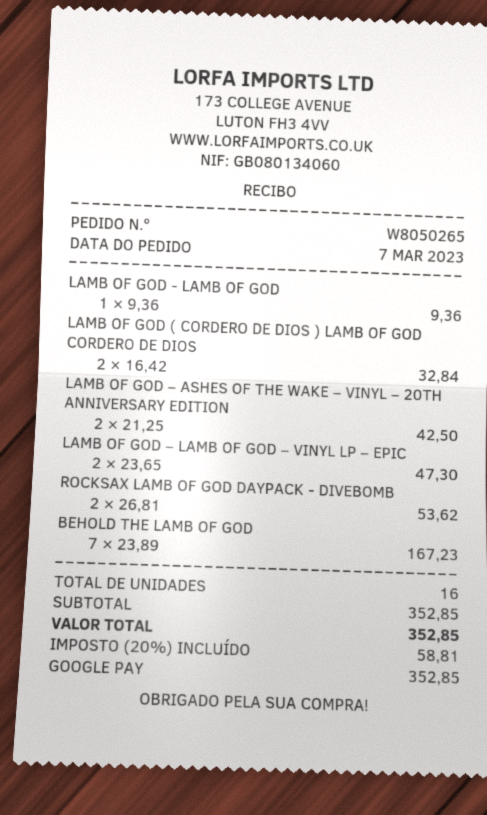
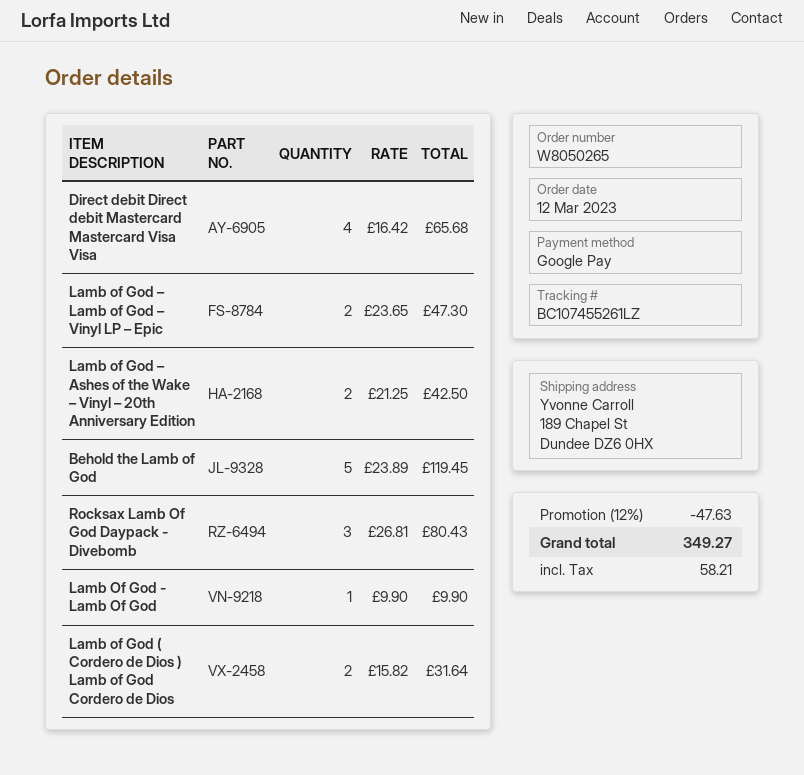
order date: 2023-03-07 -> 2023-03-12
LAMB OF GOD - LAMB OF GOD: 1 x 9.36 = 9.36 -> 1 x 9.90 = 9.90
LAMB OF GOD ( CORDERO DE DIOS ) LAMB OF GOD CORDERO DE DIOS: 2 x 16.42 = 32.84 -> 2 x 15.82 = 31.64
ROCKSAX LAMB OF GOD DAYPACK - DIVEBOMB: 2 x 26.81 = 53.62 -> 3 x 26.81 = 80.43
BEHOLD THE LAMB OF GOD: 7 x 23.89 = 167.23 -> 5 x 23.89 = 119.45
Direct debit Direct debit Mastercard Mastercard Visa Visa: none -> 4 x 16.42 = 65.68
discount: none -> 12% = 47.63
tax: 58.81 -> 58.21
total: 352.85 -> 349.27

